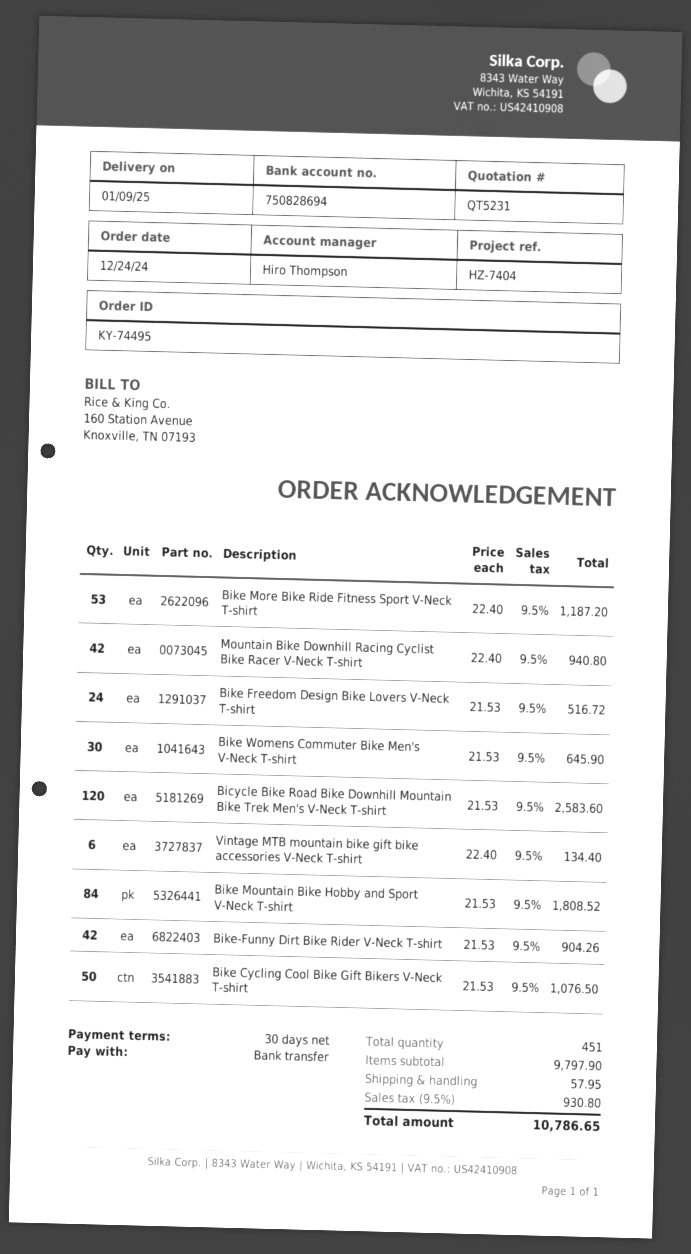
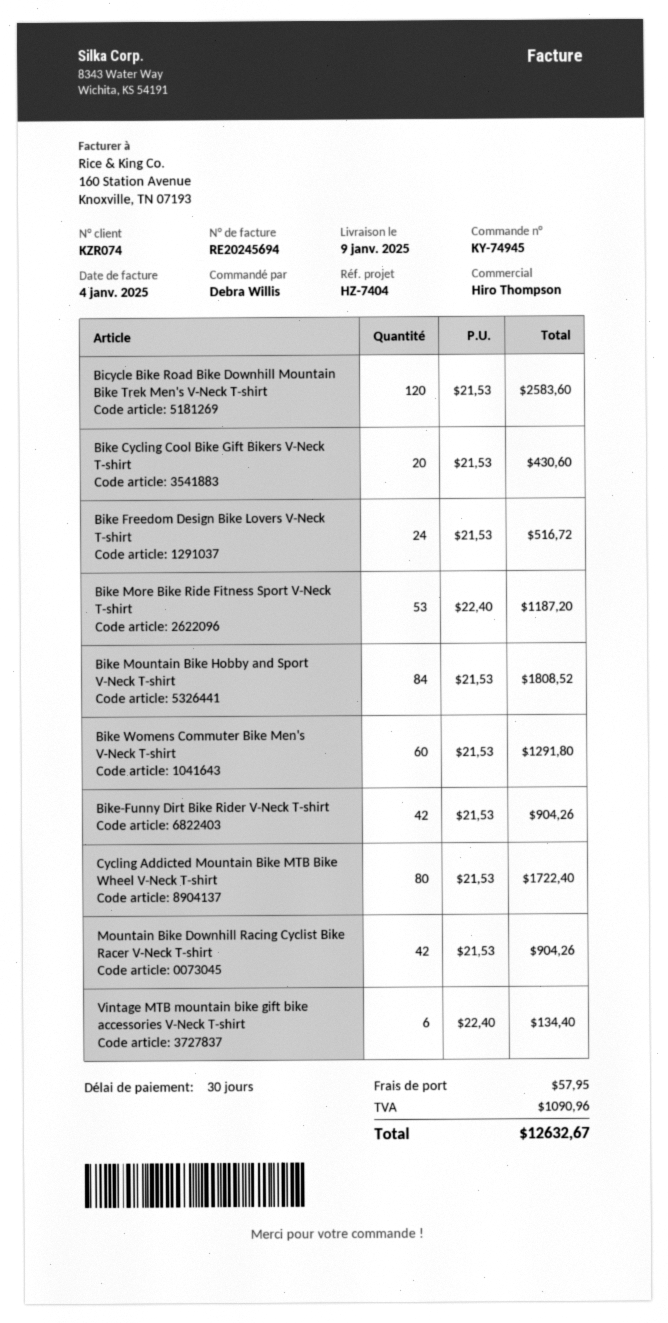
order number: KY-74495 -> KY-74945
Mountain Bike Downhill Racing Cyclist Bike Racer V-Neck T-shirt: 42 x 22.40 = 940.80 -> 42 x 21.53 = 904.26
Bike Womens Commuter Bike Men's V-Neck T-shirt: 30 x 21.53 = 645.90 -> 60 x 21.53 = 1291.80
Bike Cycling Cool Bike Gift Bikers V-Neck T-shirt: 50 x 21.53 = 1076.50 -> 20 x 21.53 = 430.60
Cycling Addicted Mountain Bike MTB Bike Wheel V-Neck T-shirt: none -> 80 x 21.53 = 1722.40
tax: 930.80 -> 1090.96
total: 10786.65 -> 12632.67

